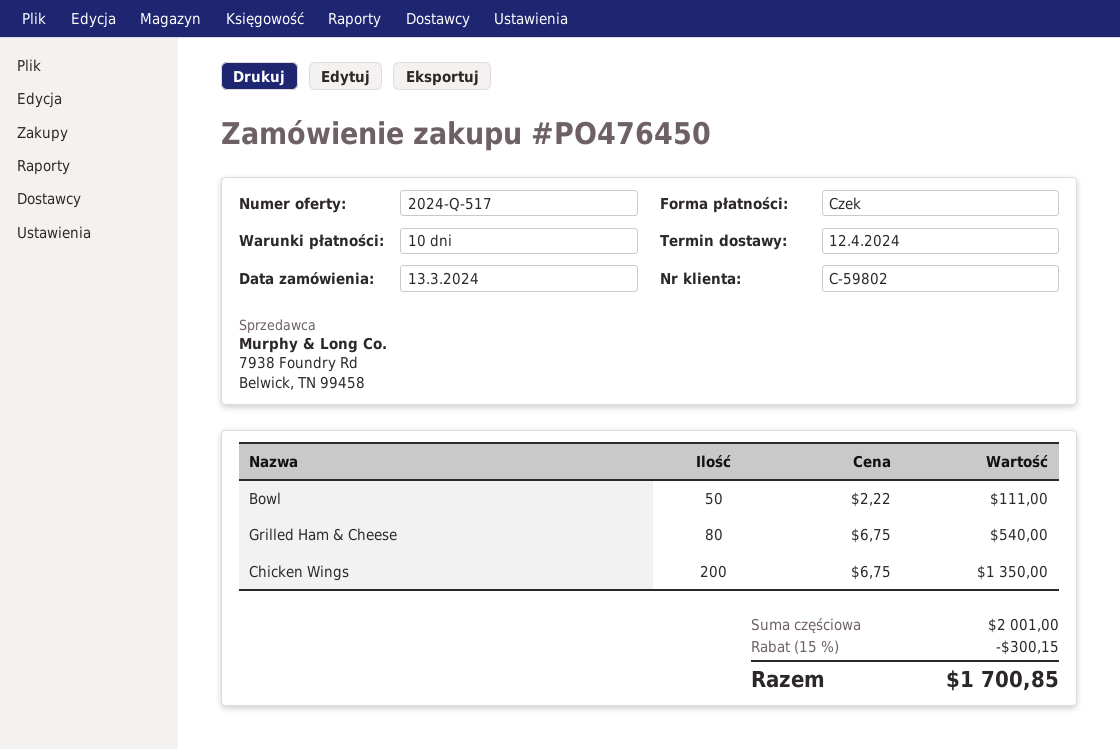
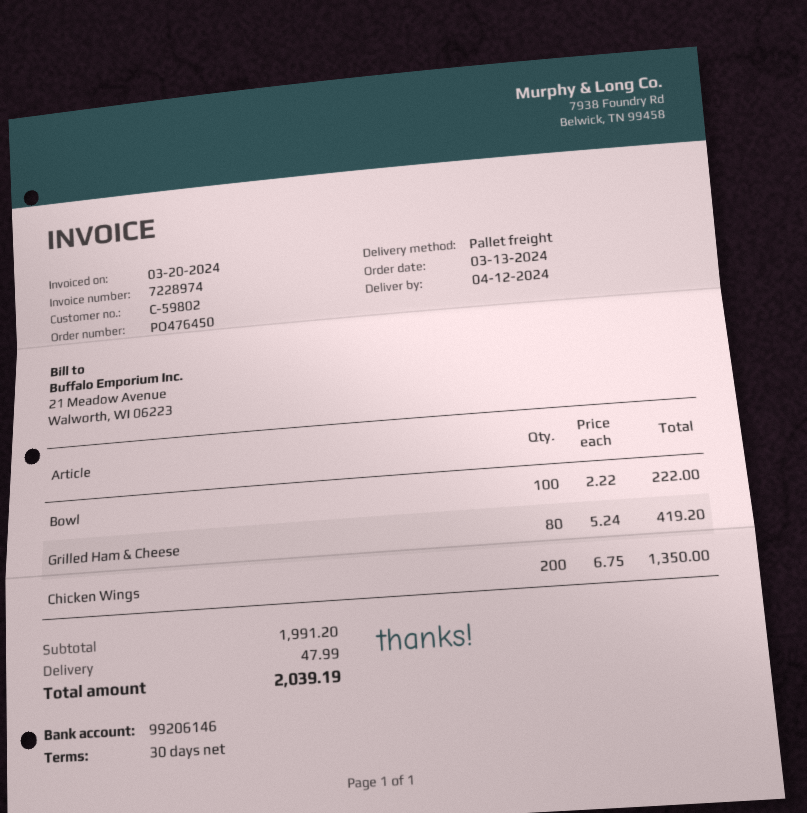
payment terms: 10 days -> 30 days
Bowl: 50 x 2.22 = 111.00 -> 100 x 2.22 = 222.00
Grilled Ham & Cheese: 80 x 6.75 = 540.00 -> 80 x 5.24 = 419.20
subtotal: 2001.00 -> 1991.20
discount: 15% = 300.15 -> none
shipping: none -> 47.99
total: 1700.85 -> 2039.19

